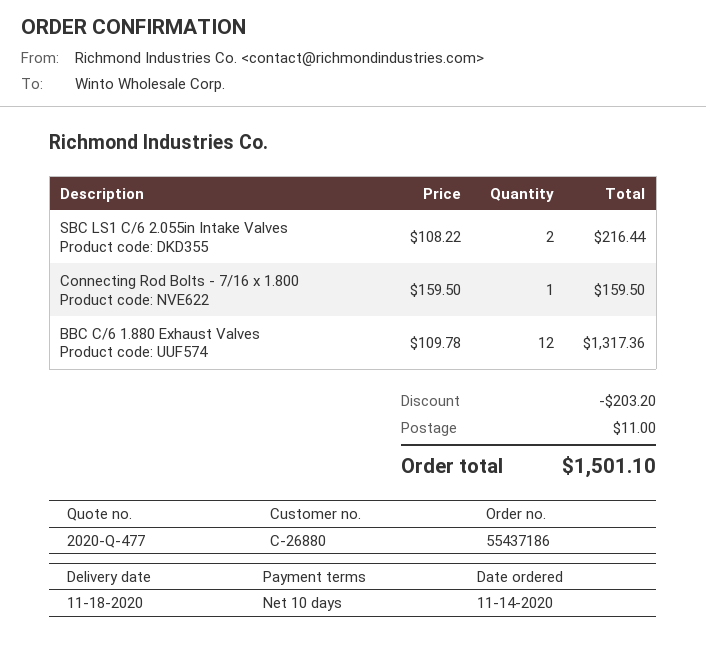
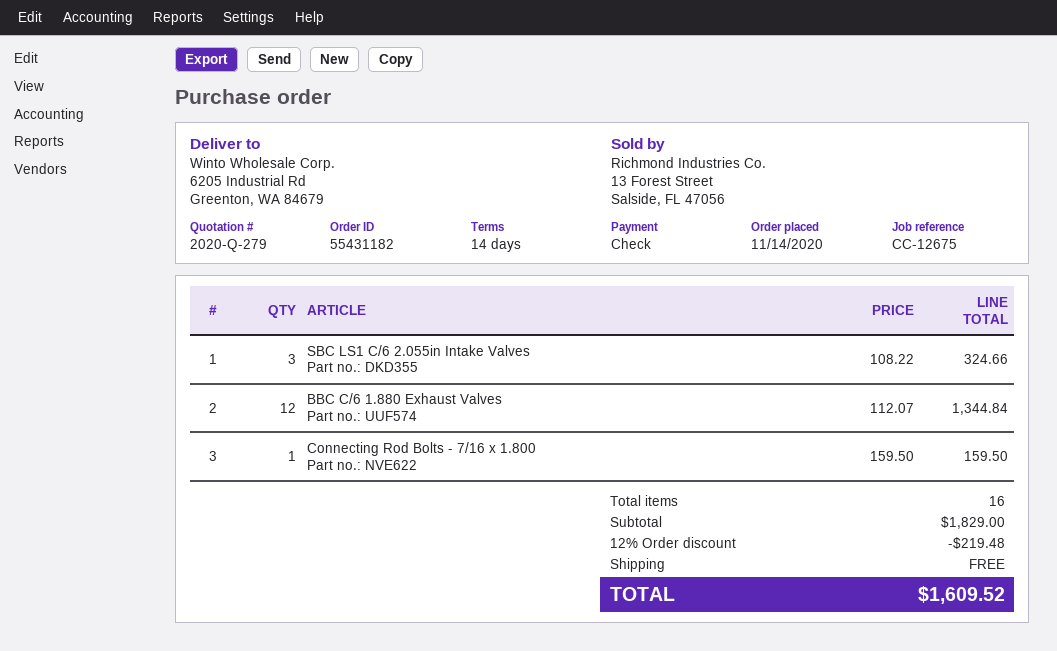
quote number: 2020-Q-477 -> 2020-Q-279
order number: 55437186 -> 55431182
payment terms: 10 days -> 14 days
SBC LS1 C/6 2.055in Intake Valves: 2 x 108.22 = 216.44 -> 3 x 108.22 = 324.66
BBC C/6 1.880 Exhaust Valves: 12 x 109.78 = 1317.36 -> 12 x 112.07 = 1344.84
discount: 203.20 -> 219.48
shipping: 11.00 -> 0.00
total: 1501.10 -> 1609.52

